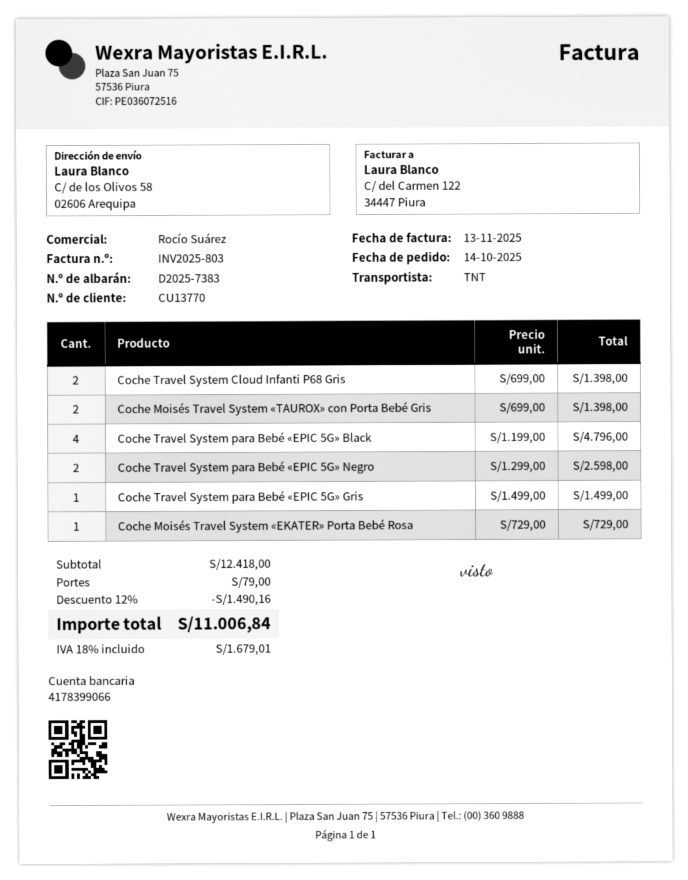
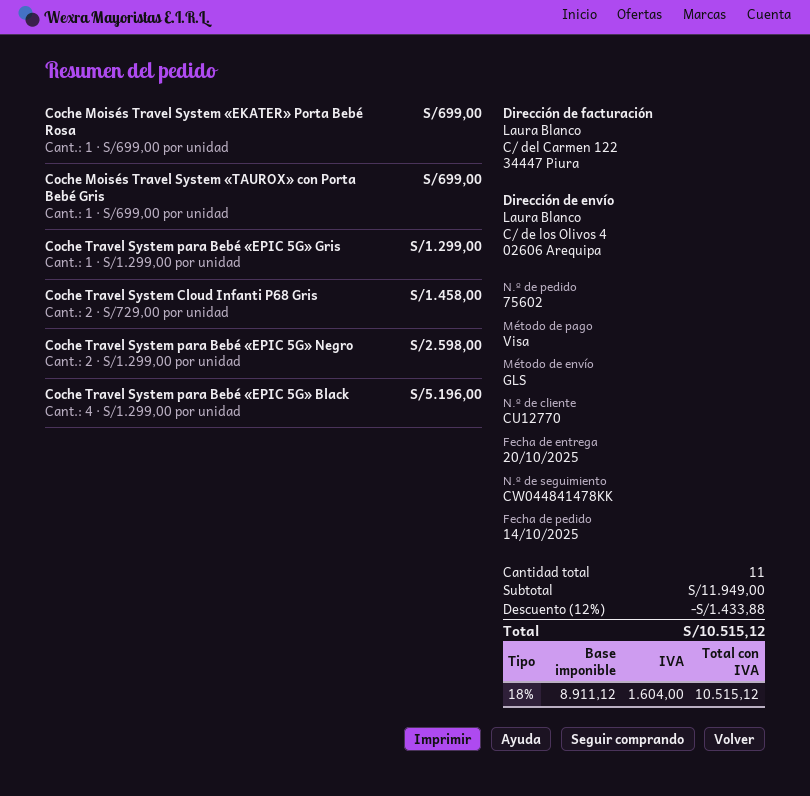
customer number: CU13770 -> CU12770
shipping method: TNT -> GLS
ship to: C/ de los Olivos 58, 02606 Arequipa -> C/ de los Olivos 4, 02606 Arequipa
Coche Travel System Cloud Infanti P68 Gris: 2 x 699.00 = 1398.00 -> 2 x 729.00 = 1458.00
Coche Moisés Travel System «TAUROX» con Porta Bebé Gris: 2 x 699.00 = 1398.00 -> 1 x 699.00 = 699.00
Coche Travel System para Bebé «EPIC 5G» Black: 4 x 1199.00 = 4796.00 -> 4 x 1299.00 = 5196.00
Coche Travel System para Bebé «EPIC 5G» Gris: 1 x 1499.00 = 1499.00 -> 1 x 1299.00 = 1299.00
Coche Moisés Travel System «EKATER» Porta Bebé Rosa: 1 x 729.00 = 729.00 -> 1 x 699.00 = 699.00
subtotal: 12418.00 -> 11949.00
discount: 12% = 1490.16 -> 12% = 1433.88
shipping: 79.00 -> none
tax: 18% = 1679.01 -> 18% = 1604.00
total: 11006.84 -> 10515.12

